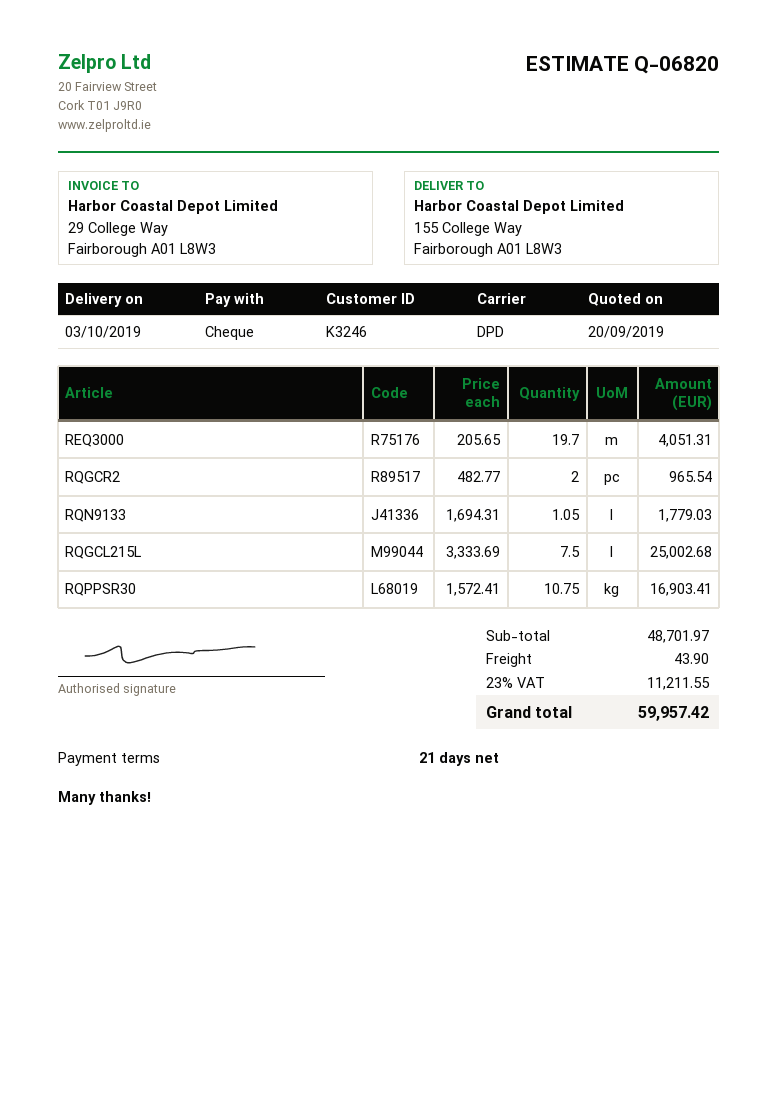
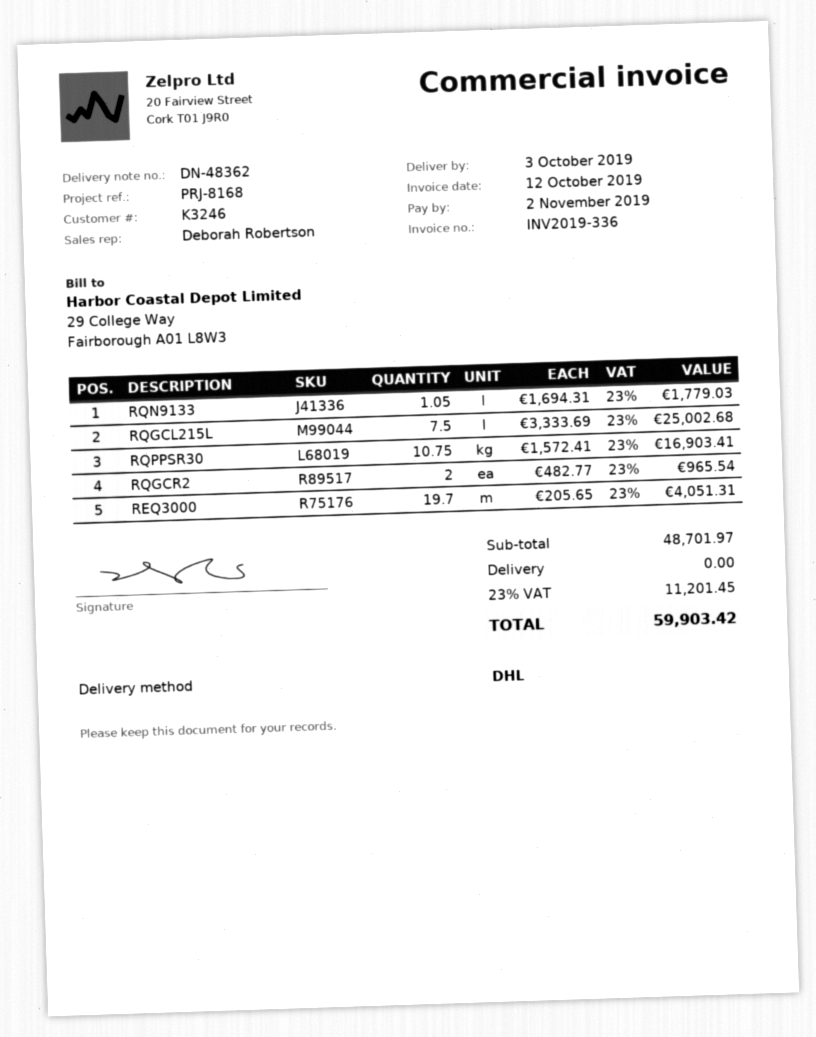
shipping method: DPD -> DHL
shipping: 43.90 -> 0.00
tax: 23% = 11211.55 -> 23% = 11201.45
total: 59957.42 -> 59903.42

